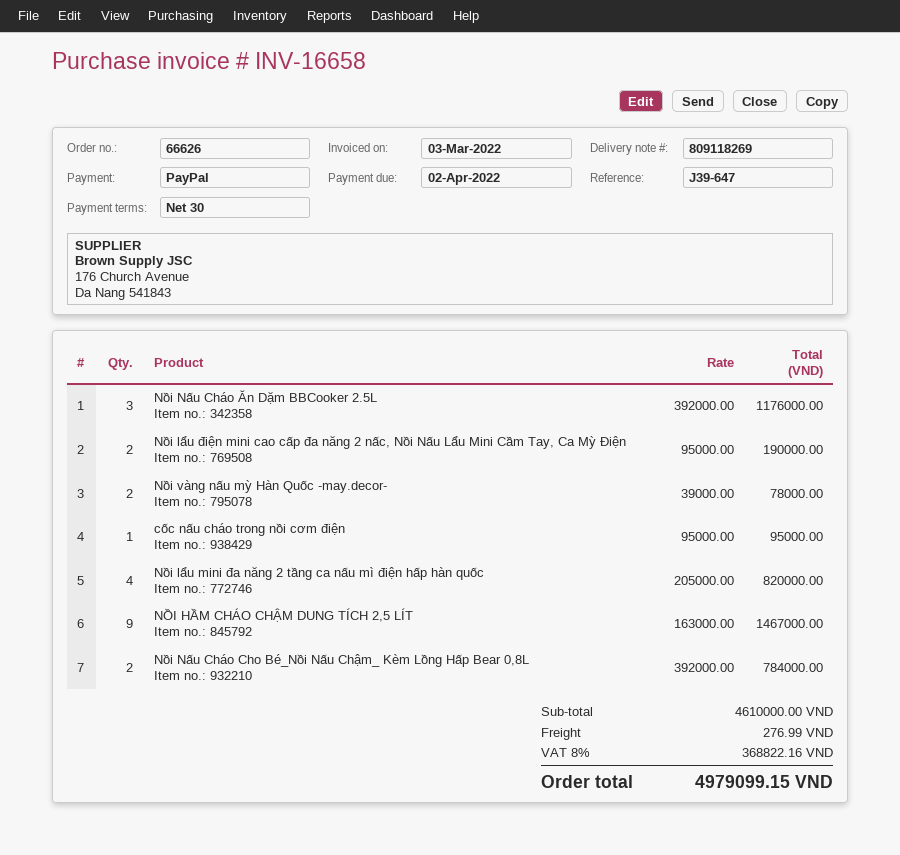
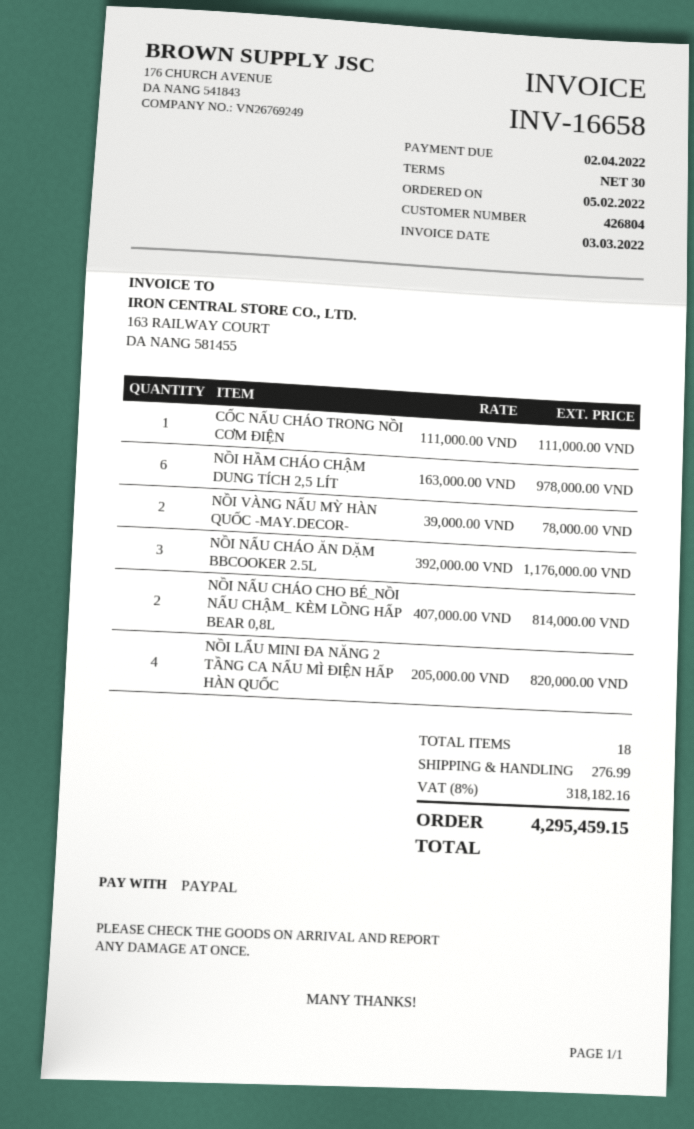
Nồi lẩu điện mini cao cấp đa năng 2 nấc, Nồi Nấu Lẩu Mini Cầm Tay, Ca Mỳ Điện: 2 x 95000.00 = 190000.00 -> none
cốc nấu cháo trong nồi cơm điện: 1 x 95000.00 = 95000.00 -> 1 x 111000.00 = 111000.00
NỒI HẦM CHÁO CHẬM DUNG TÍCH 2,5 LÍT: 9 x 163000.00 = 1467000.00 -> 6 x 163000.00 = 978000.00
Nồi Nấu Cháo Cho Bé_Nồi Nấu Chậm_ Kèm Lồng Hấp Bear 0,8L: 2 x 392000.00 = 784000.00 -> 2 x 407000.00 = 814000.00
tax: 8% = 368822.16 -> 8% = 318182.16
total: 4979099.15 -> 4295459.15

